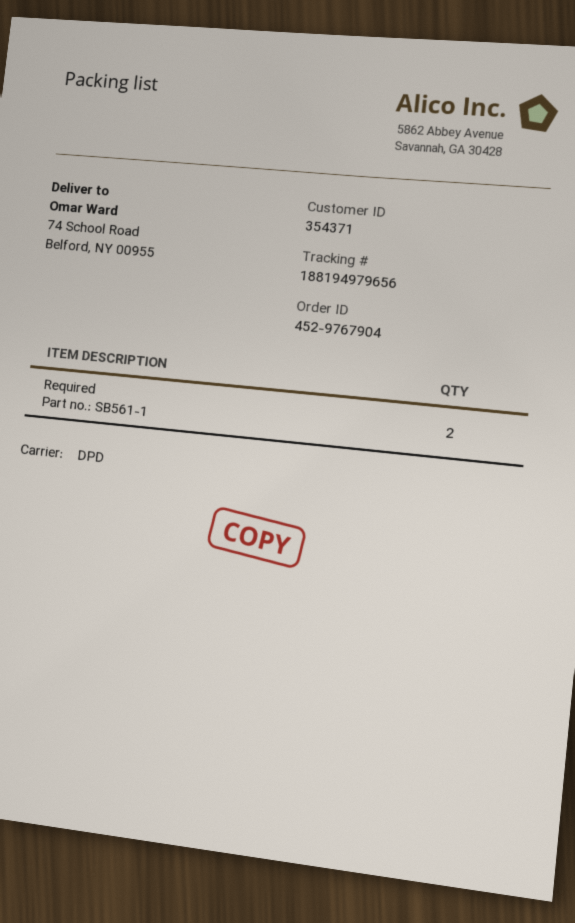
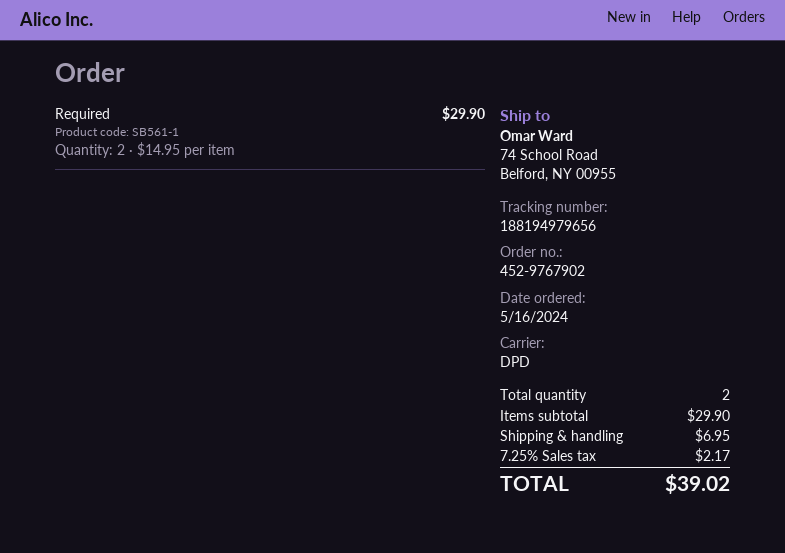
order number: 452-9767904 -> 452-9767902

